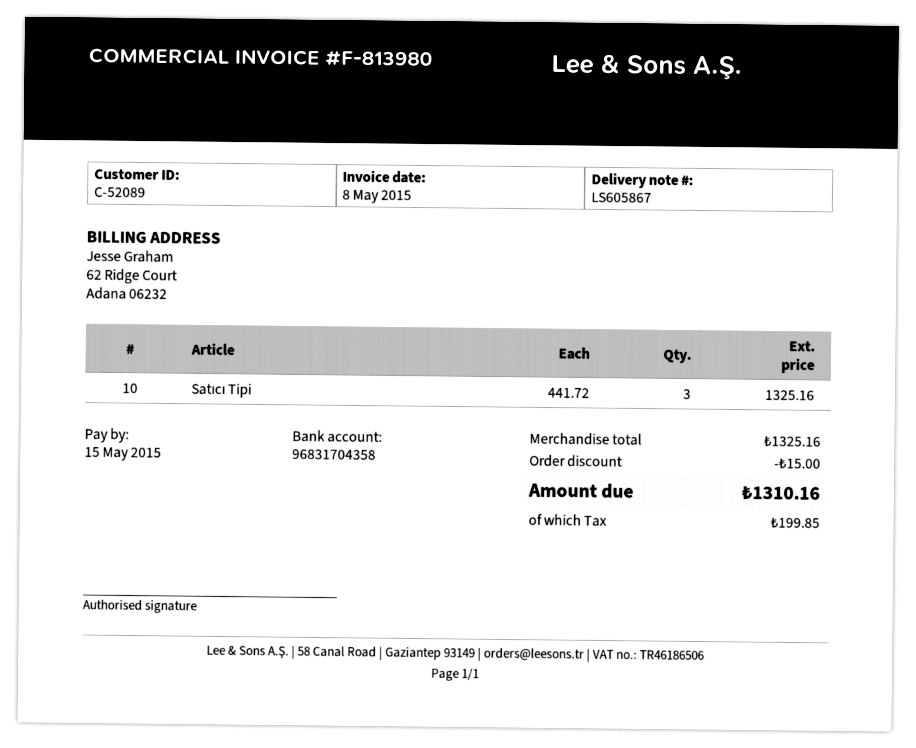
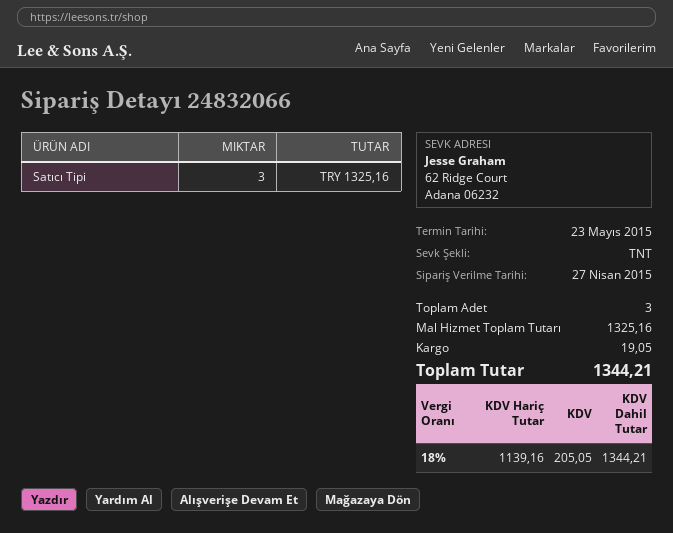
discount: 15.00 -> none
shipping: none -> 19.05
tax: 199.85 -> 205.05
total: 1310.16 -> 1344.21

